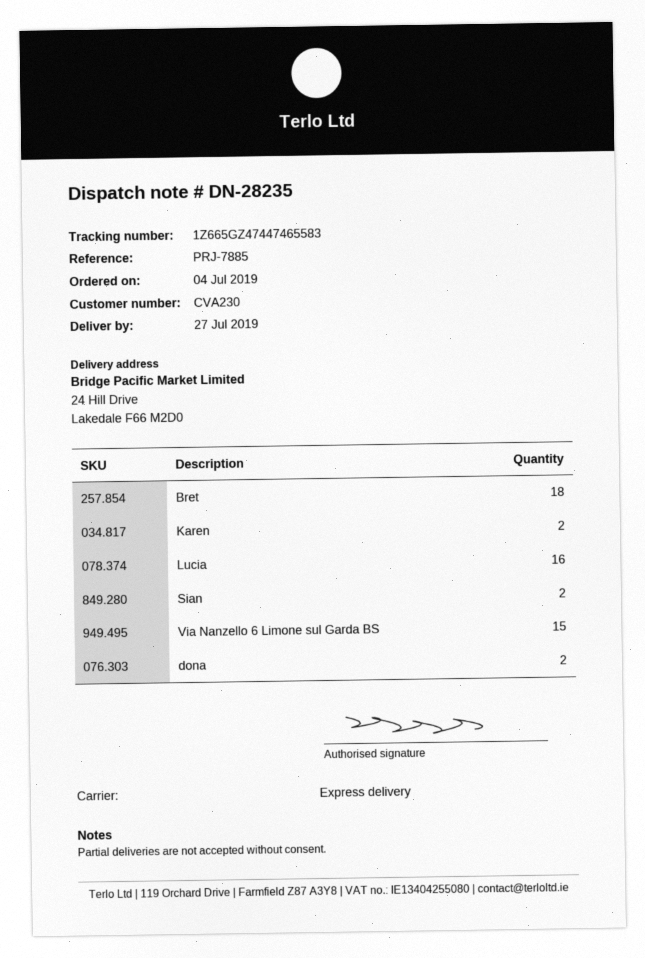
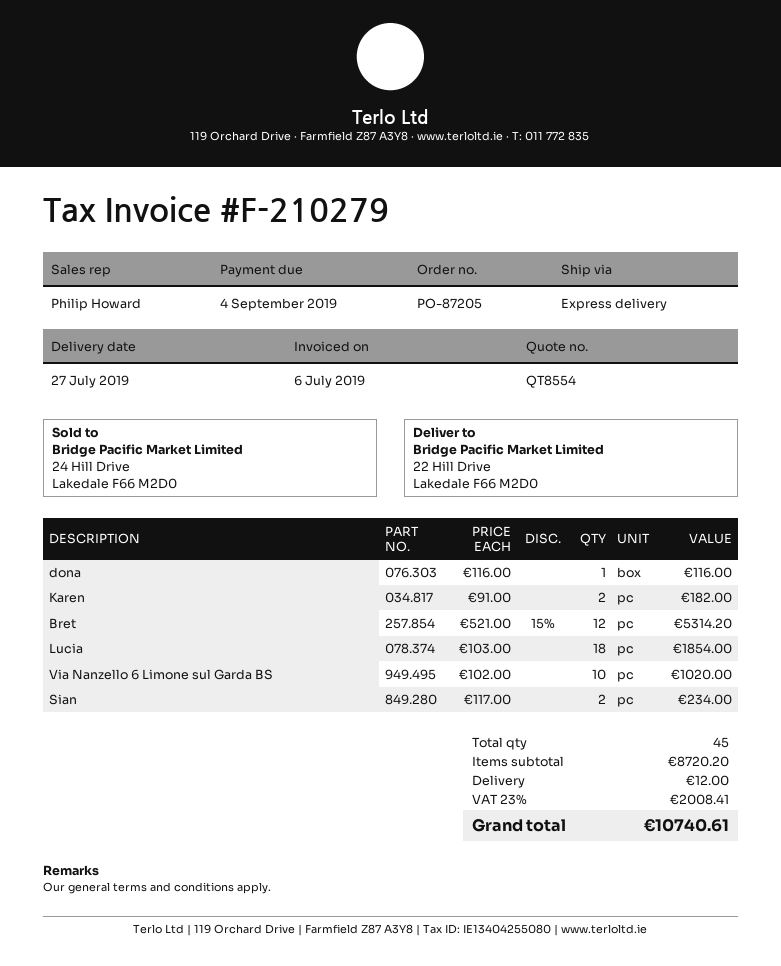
ship to: 24 Hill Drive, Lakedale F66 M2D0 -> 22 Hill Drive, Lakedale F66 M2D0
Bret: 18 -> 12
Lucia: 16 -> 18
Via Nanzello 6 Limone sul Garda BS: 15 -> 10
dona: 2 -> 1

